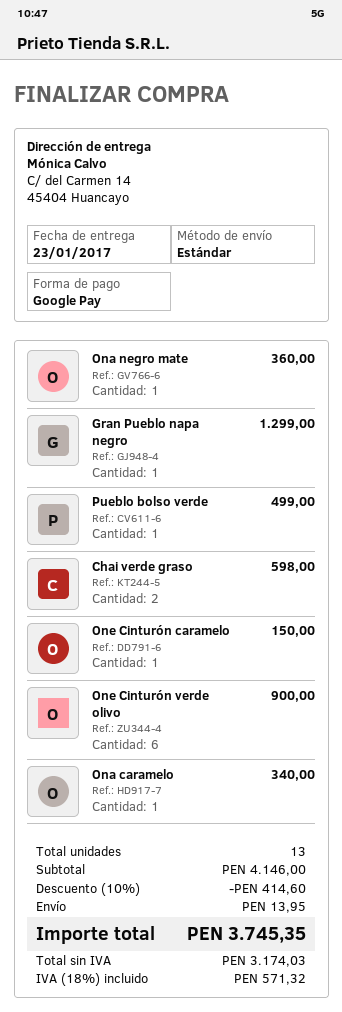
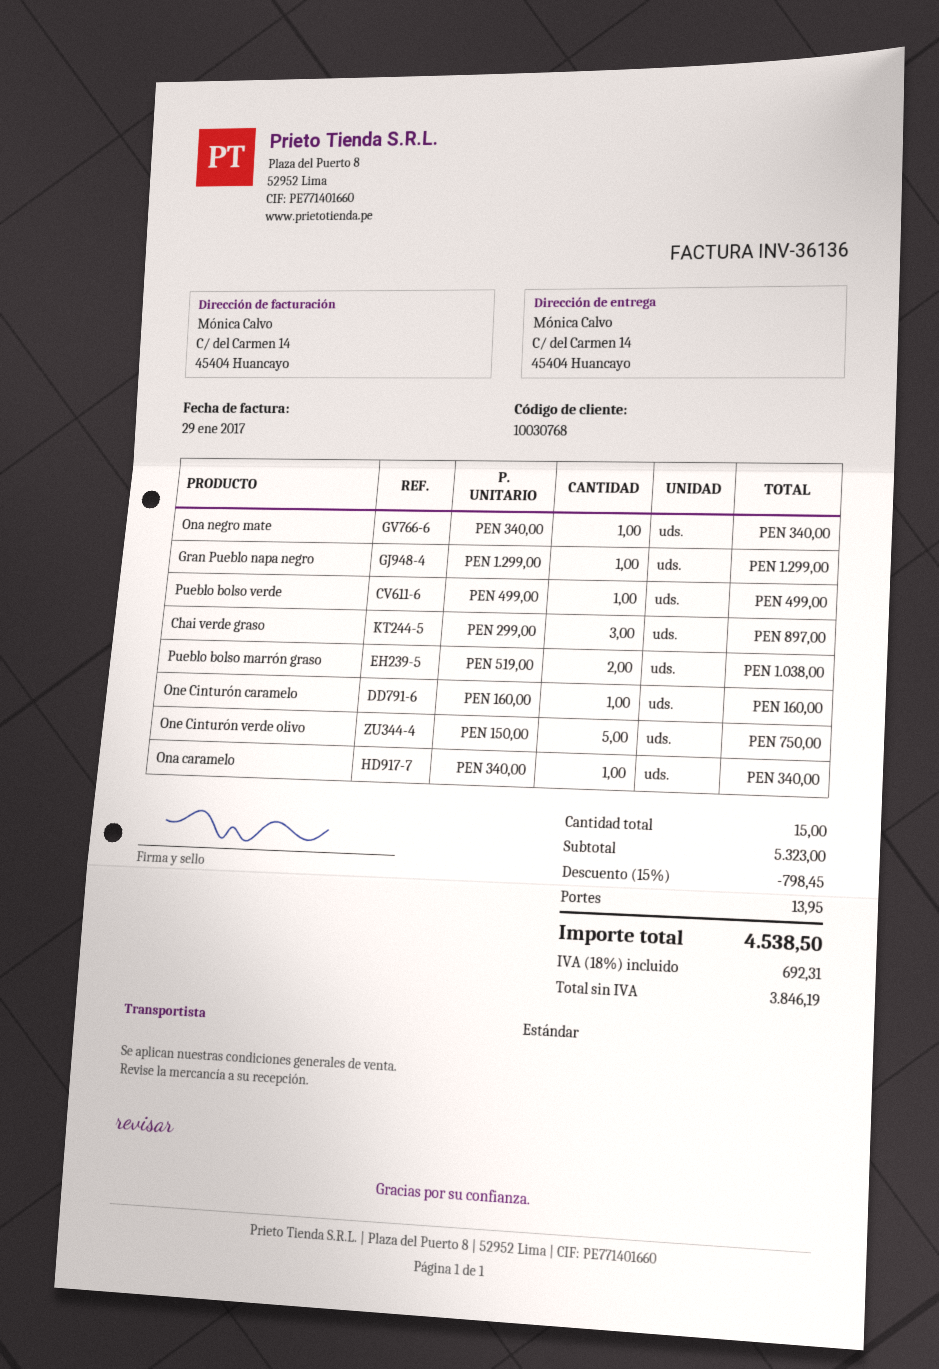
Ona negro mate: 1 for 360.00 -> 1 for 340.00
Chai verde graso: 2 for 598.00 -> 3 for 897.00
One Cinturón caramelo: 1 for 150.00 -> 1 for 160.00
One Cinturón verde olivo: 6 for 900.00 -> 5 for 750.00
Pueblo bolso marrón graso: none -> 2 for 1038.00
total quantity: 13 -> 15
subtotal: 4146.00 -> 5323.00
discount: 10% = 414.60 -> 15% = 798.45
net: 3174.03 -> 3846.19
tax: 18% = 571.32 -> 18% = 692.31
total: 3745.35 -> 4538.50

